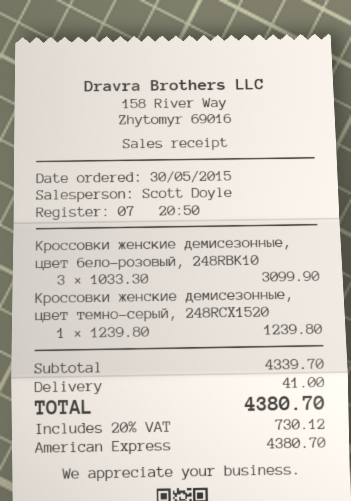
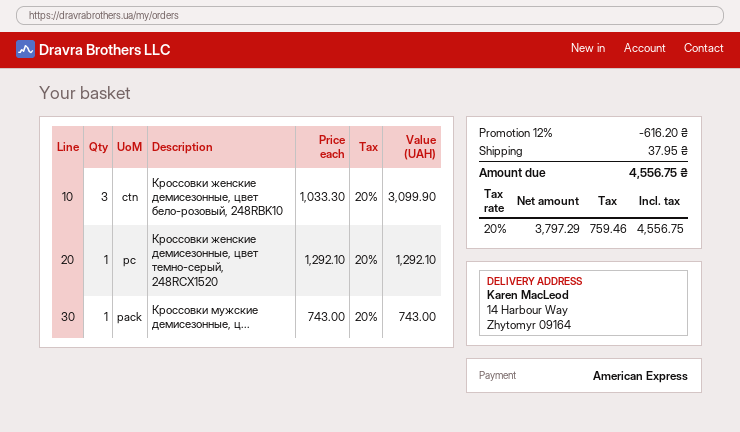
Кроссовки женские демисезонные, цвет темно-серый, 248RCX1520: 1 x 1239.80 = 1239.80 -> 1 x 1292.10 = 1292.10
Кроссовки мужские демисезонные, ц...: none -> 1 x 743.00 = 743.00
discount: none -> 12% = 616.20
shipping: 41.00 -> 37.95
tax: 20% = 730.12 -> 20% = 759.46
total: 4380.70 -> 4556.75

